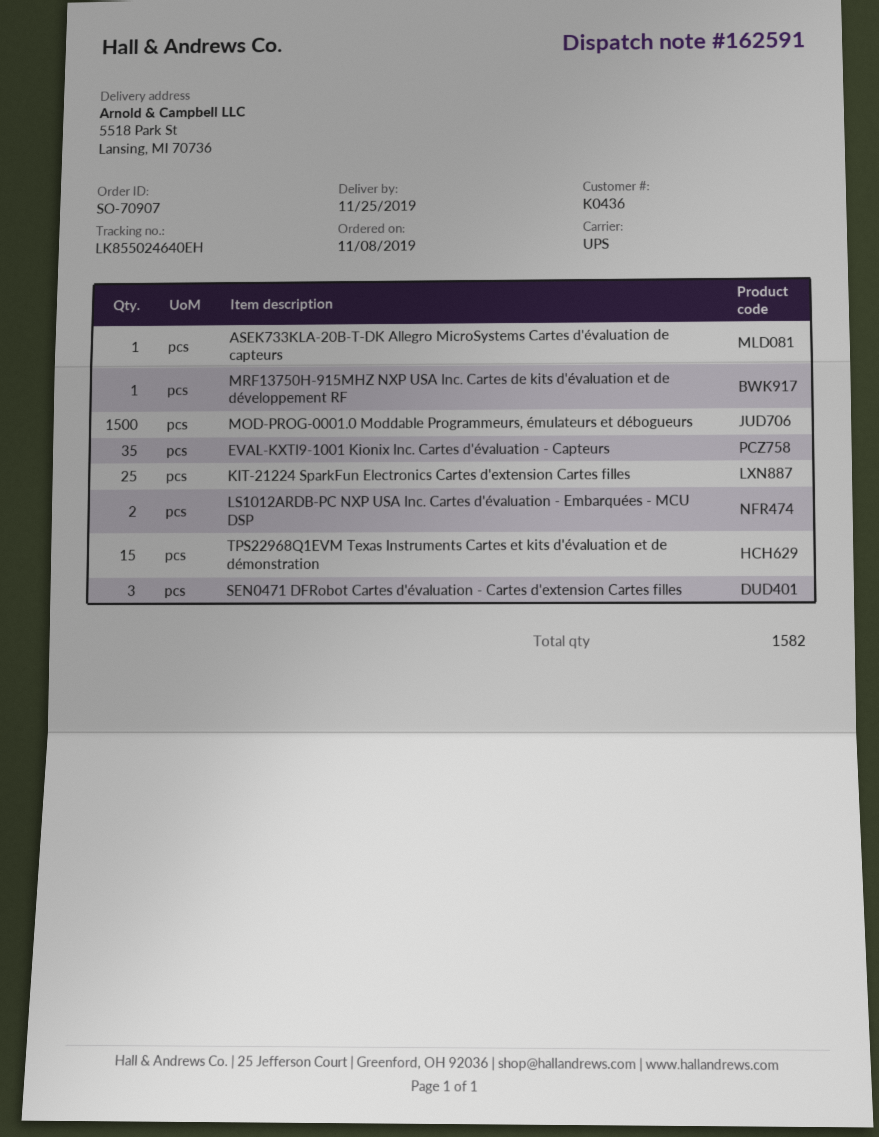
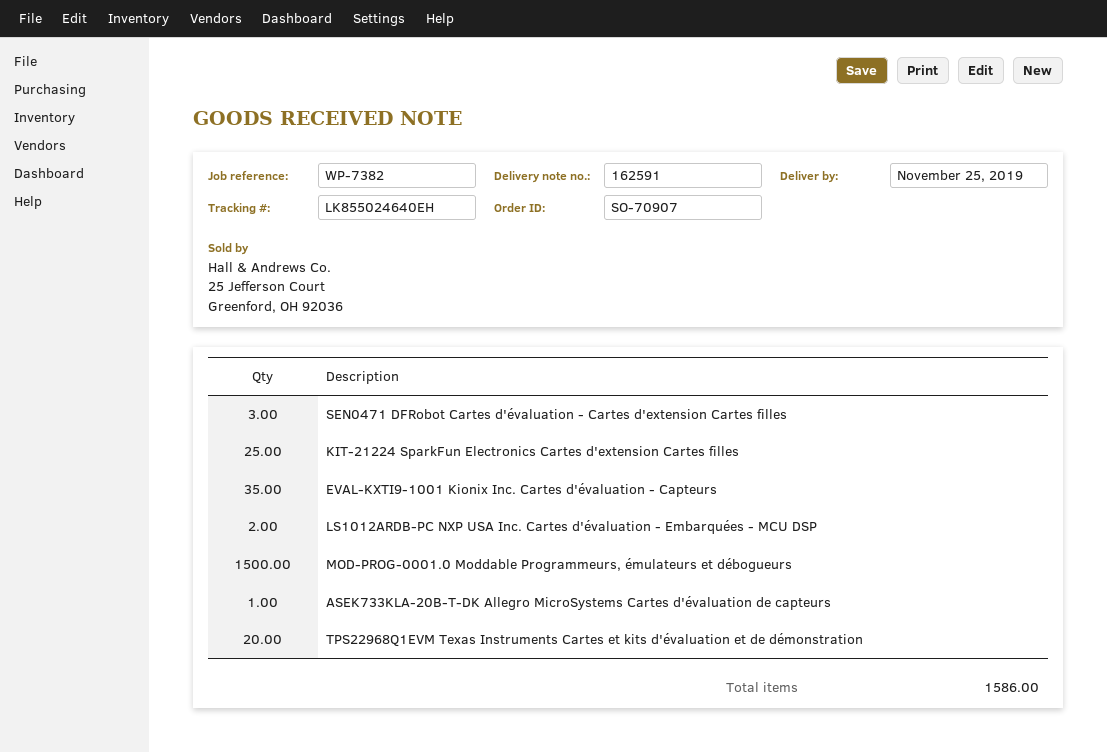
MRF13750H-915MHZ NXP USA Inc. Cartes de kits d'évaluation et de développement RF: 1 -> none
TPS22968Q1EVM Texas Instruments Cartes et kits d'évaluation et de démonstration: 15 -> 20
total quantity: 1582 -> 1586

